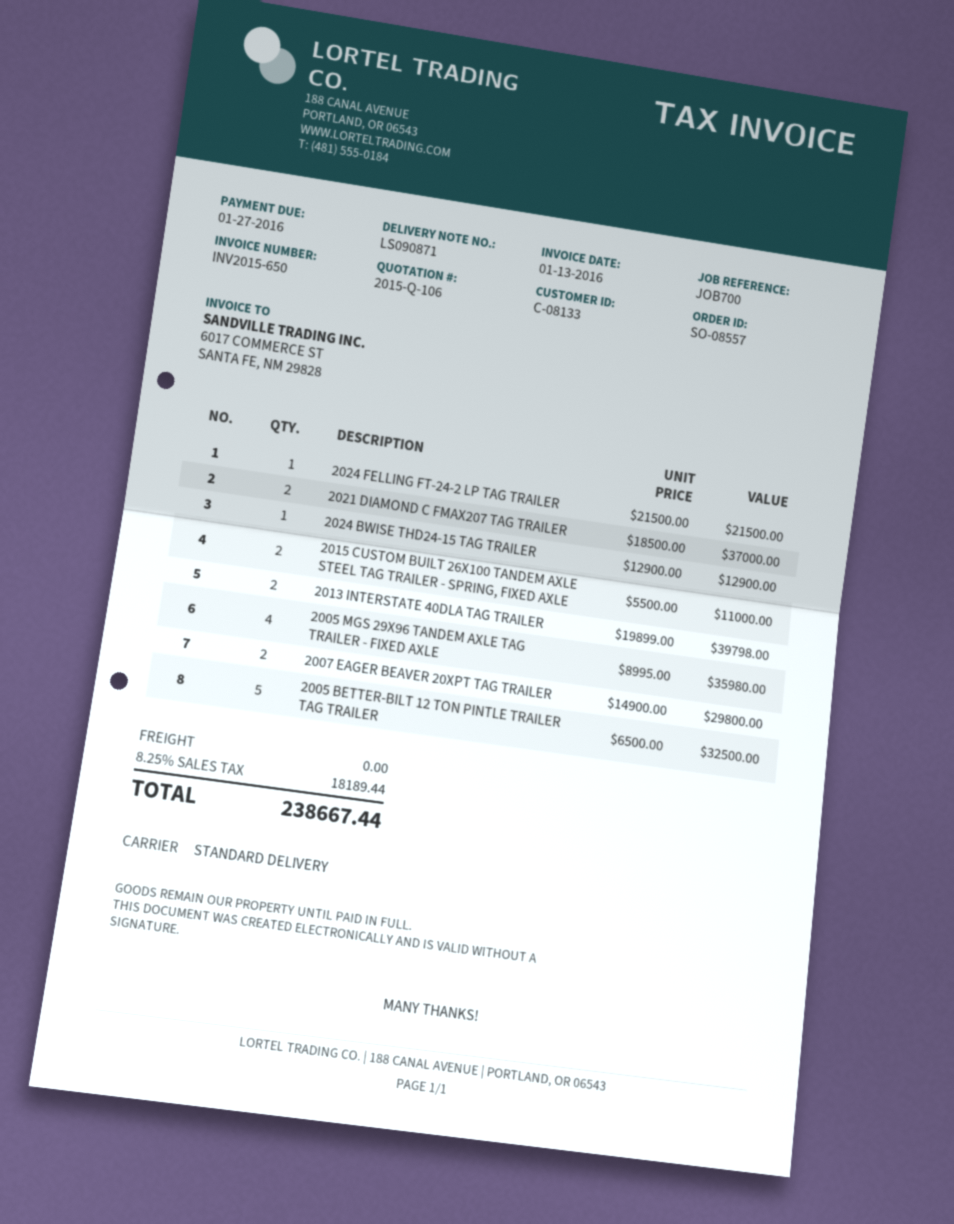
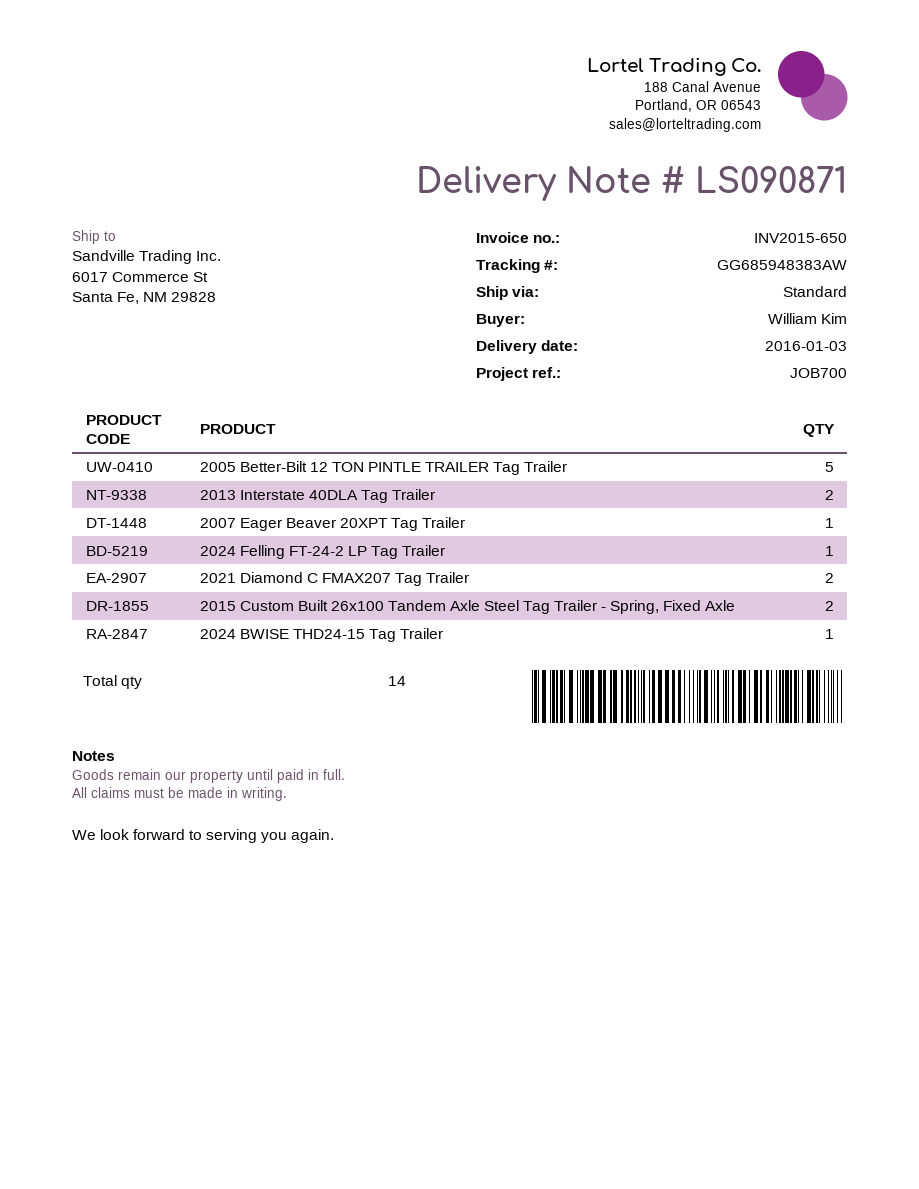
2005 MGS 29X96 TANDEM AXLE TAG TRAILER - FIXED AXLE: 4 -> none
2007 EAGER BEAVER 20XPT TAG TRAILER: 2 -> 1

